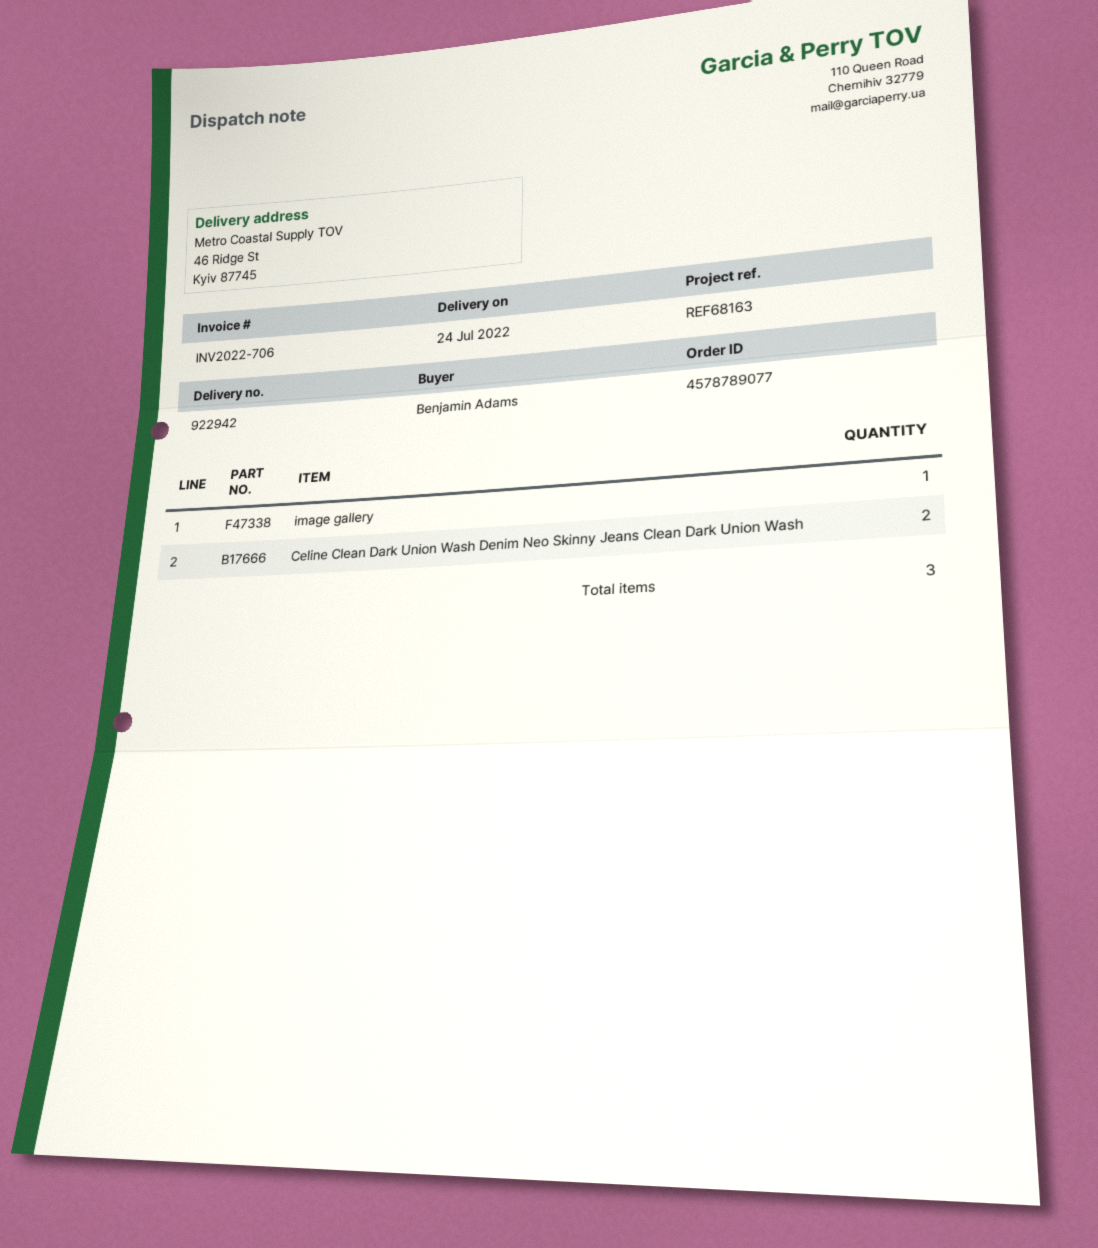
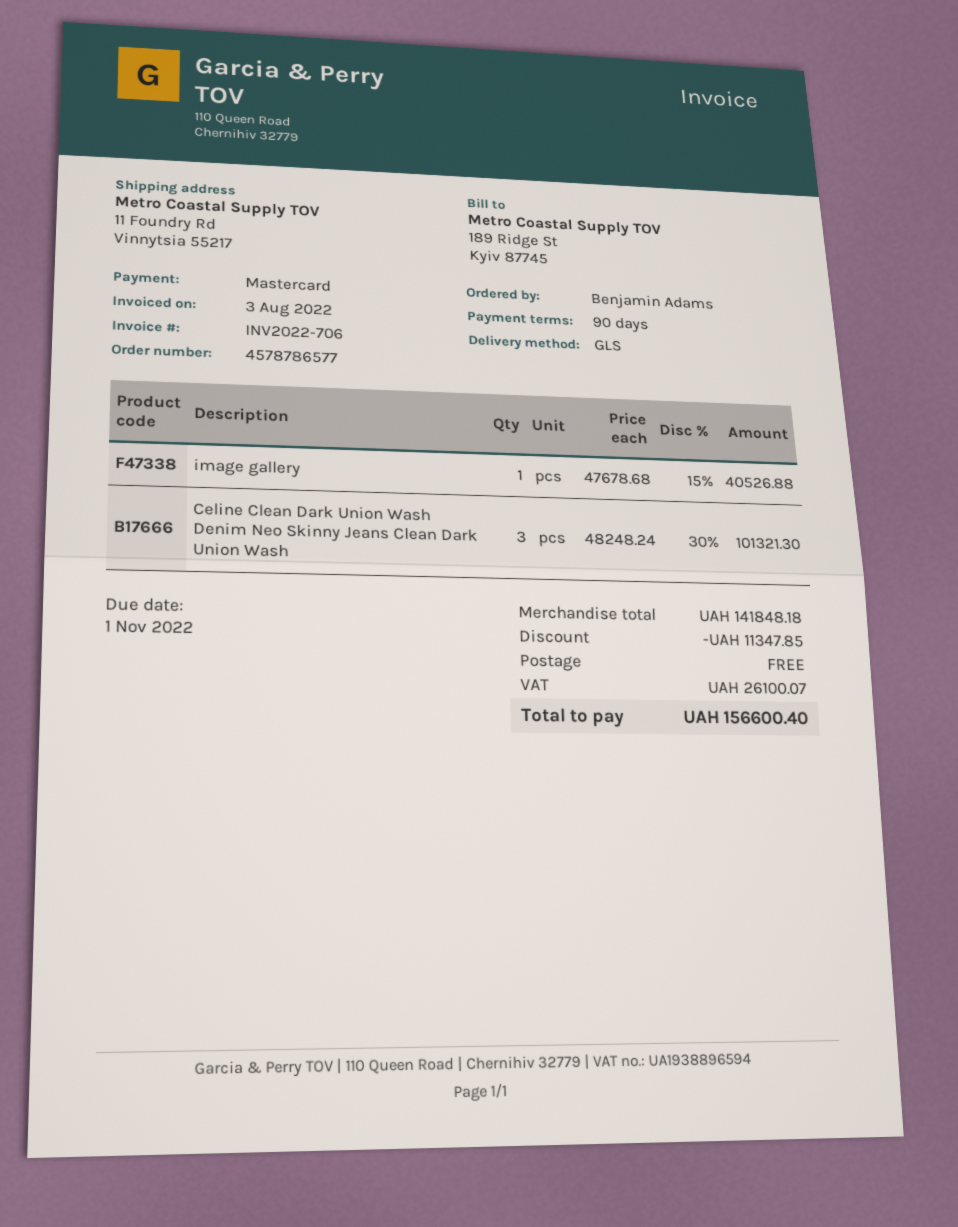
order number: 4578789077 -> 4578786577
ship to: 46 Ridge St, Kyiv 87745 -> 11 Foundry Rd, Vinnytsia 55217
Celine Clean Dark Union Wash Denim Neo Skinny Jeans Clean Dark Union Wash: 2 -> 3

